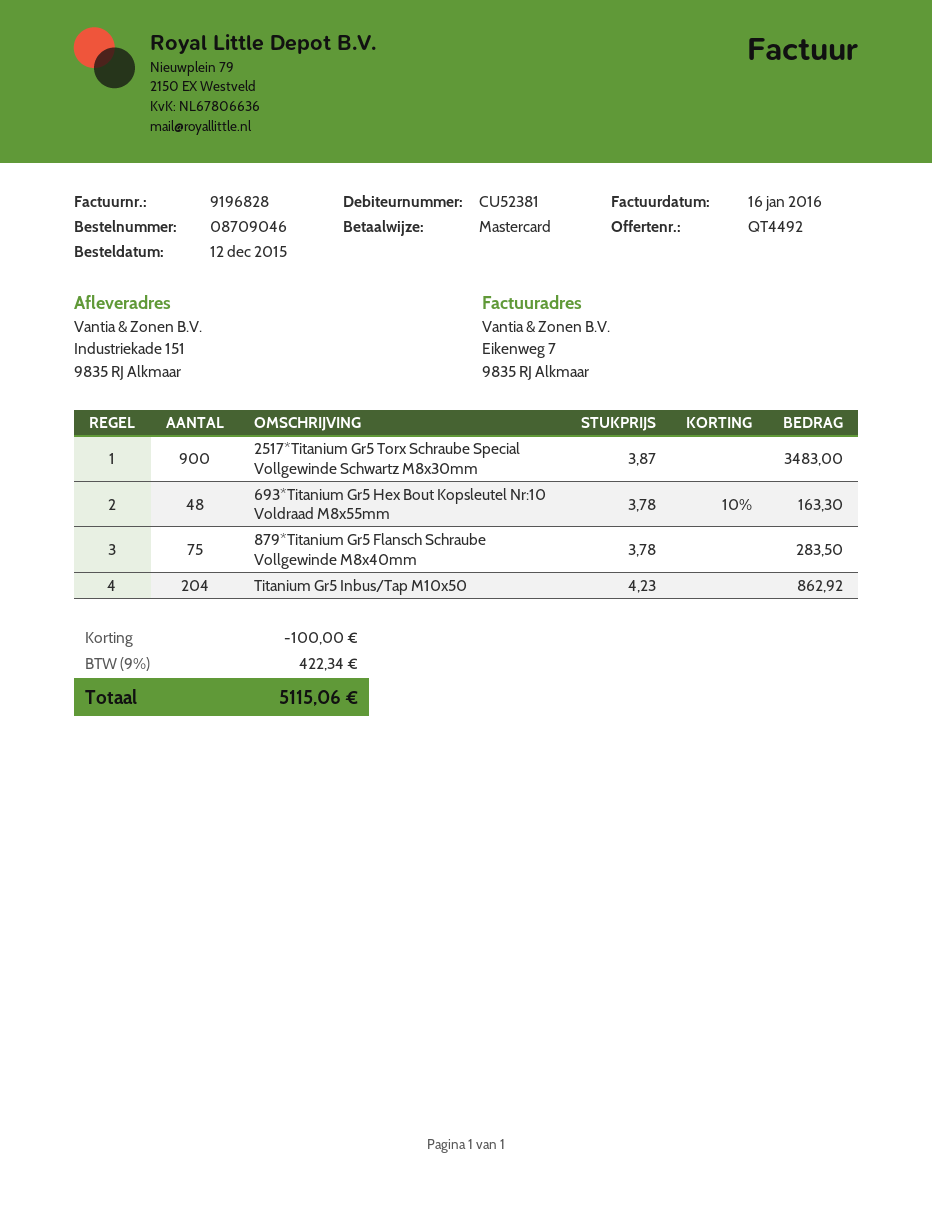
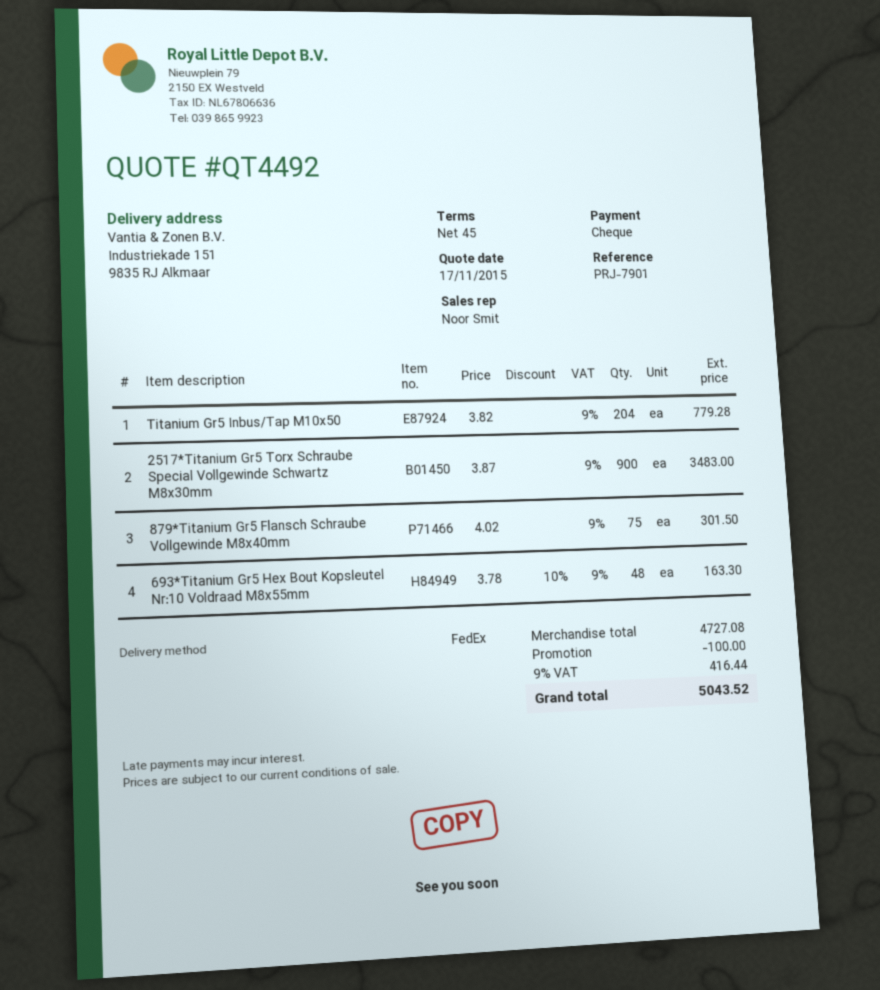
payment method: Mastercard -> cheque
879*Titanium Gr5 Flansch Schraube Vollgewinde M8x40mm: 75 x 3.78 = 283.50 -> 75 x 4.02 = 301.50
Titanium Gr5 Inbus/Tap M10x50: 204 x 4.23 = 862.92 -> 204 x 3.82 = 779.28
tax: 9% = 422.34 -> 9% = 416.44
total: 5115.06 -> 5043.52

